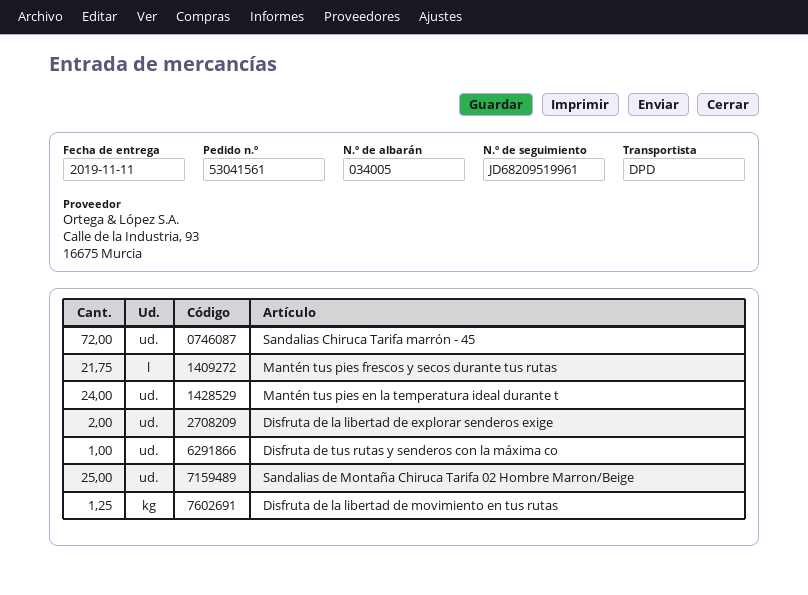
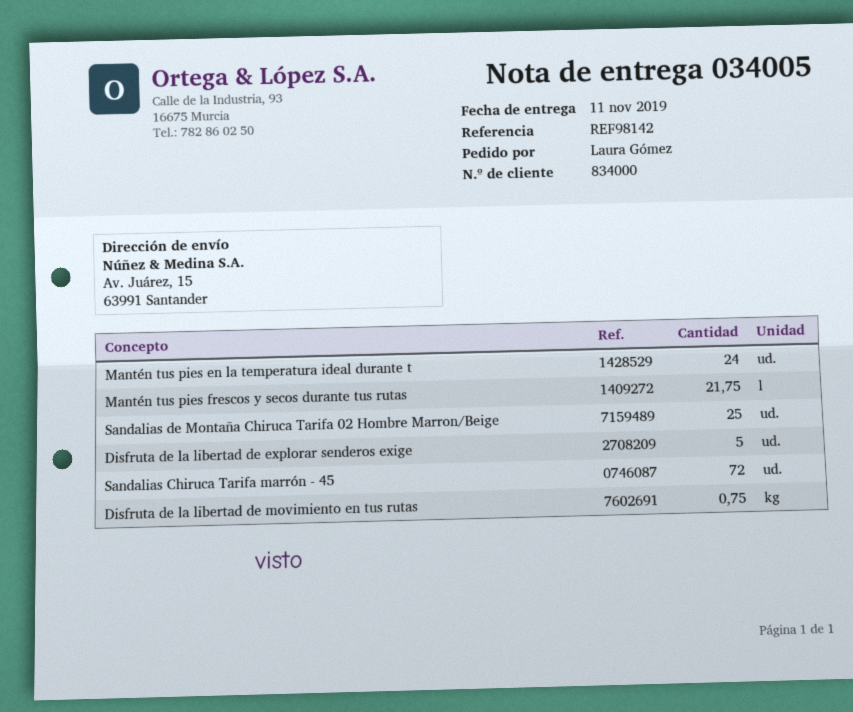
Disfruta de la libertad de explorar senderos exige: 2 -> 5
Disfruta de tus rutas y senderos con la máxima co: 1 -> none
Disfruta de la libertad de movimiento en tus rutas: 1.25 -> 0.75

